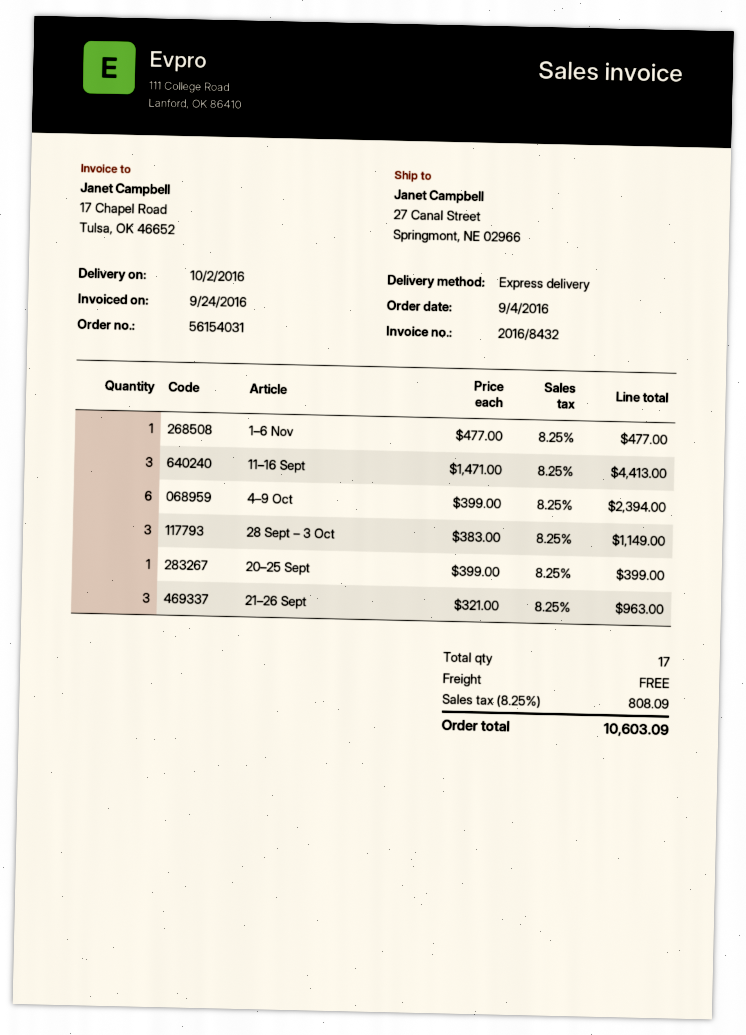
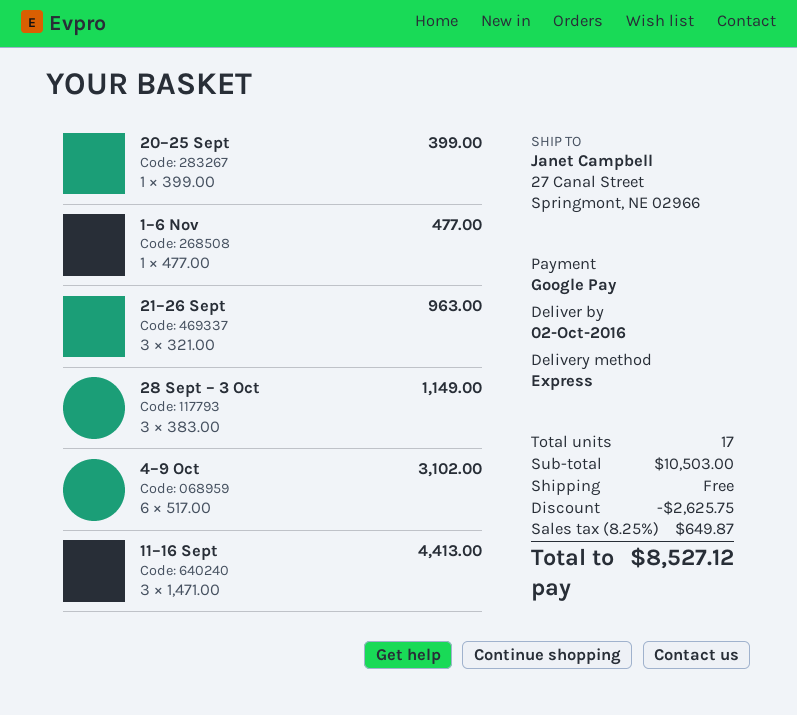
4–9 Oct: 6 x 399.00 = 2394.00 -> 6 x 517.00 = 3102.00
discount: none -> 2625.75
tax: 8.25% = 808.09 -> 8.25% = 649.87
total: 10603.09 -> 8527.12

